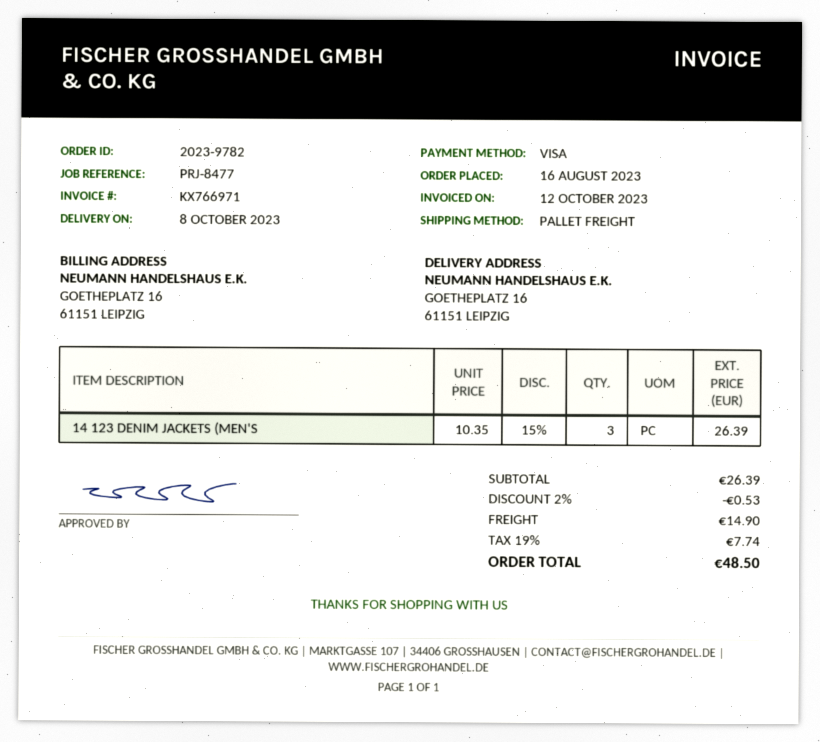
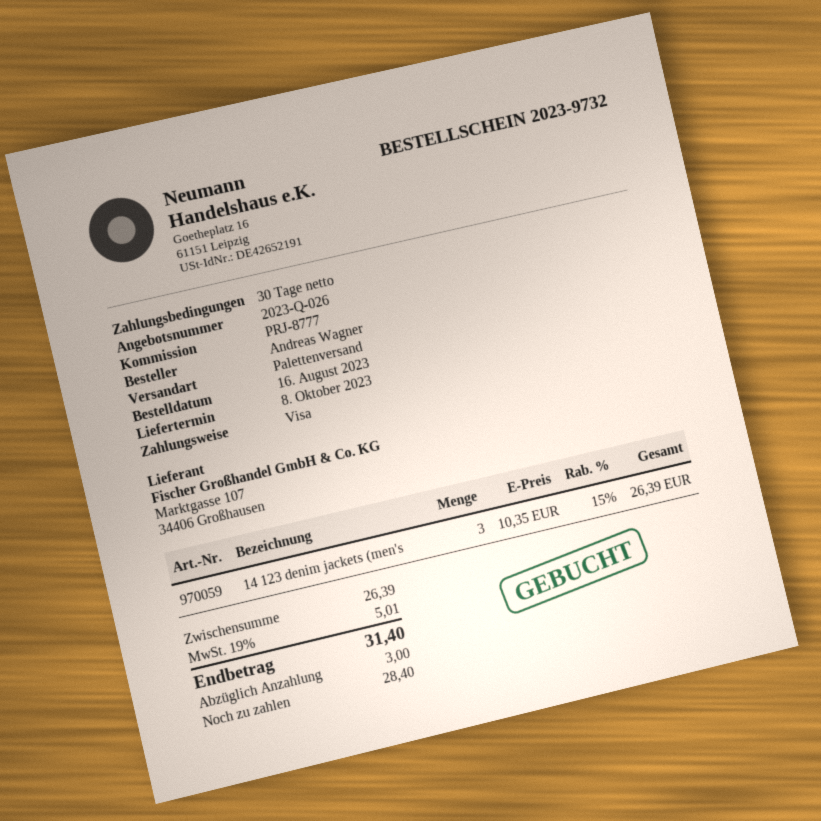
order number: 2023-9782 -> 2023-9732
reference: PRJ-8477 -> PRJ-8777
discount: 2% = 0.53 -> none
shipping: 14.90 -> none
tax: 19% = 7.74 -> 19% = 5.01
total: 48.50 -> 31.40

